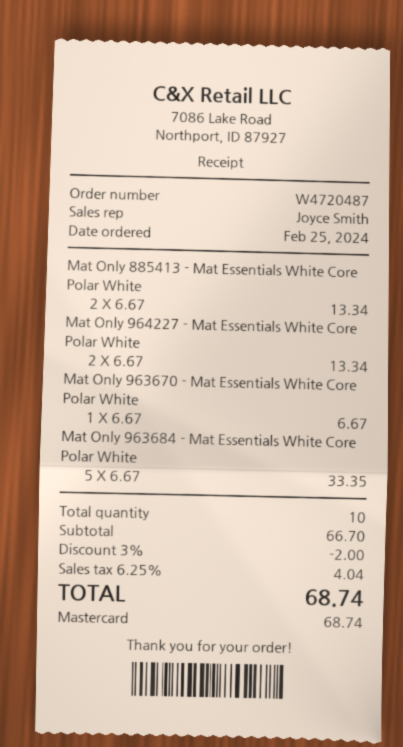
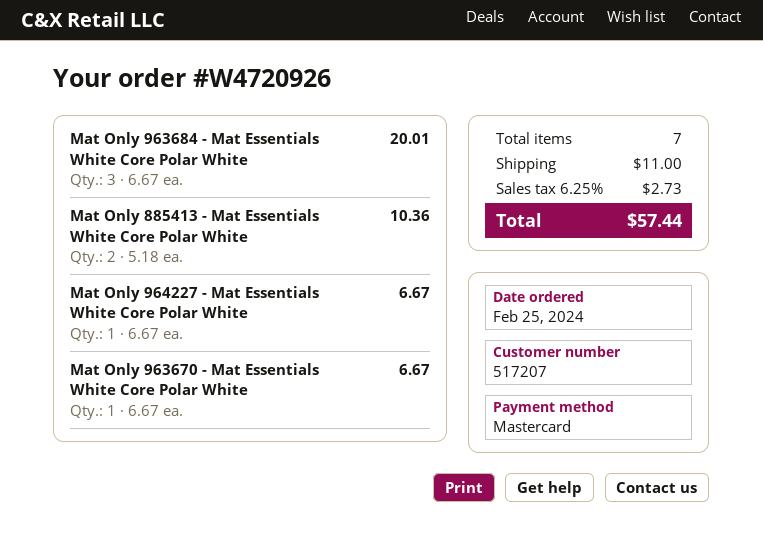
order number: W4720487 -> W4720926
Mat Only 885413 - Mat Essentials White Core Polar White: 2 x 6.67 = 13.34 -> 2 x 5.18 = 10.36
Mat Only 964227 - Mat Essentials White Core Polar White: 2 x 6.67 = 13.34 -> 1 x 6.67 = 6.67
Mat Only 963684 - Mat Essentials White Core Polar White: 5 x 6.67 = 33.35 -> 3 x 6.67 = 20.01
total quantity: 10 -> 7
discount: 3% = 2.00 -> none
shipping: none -> 11.00
tax: 6.25% = 4.04 -> 6.25% = 2.73
total: 68.74 -> 57.44

